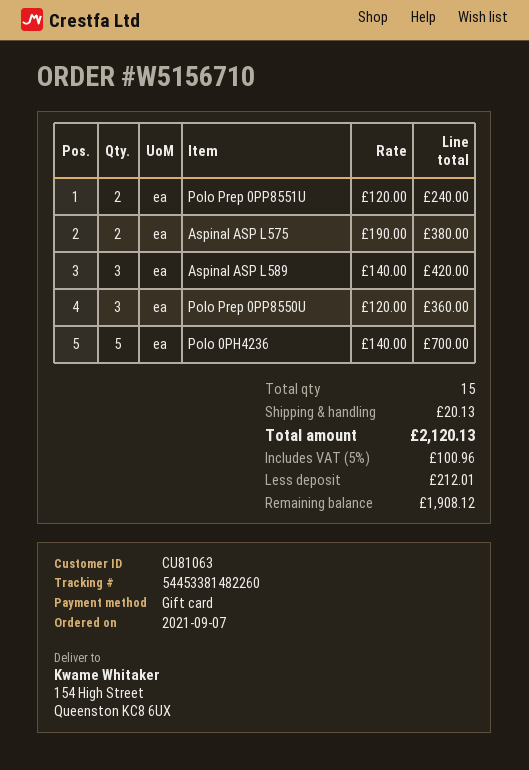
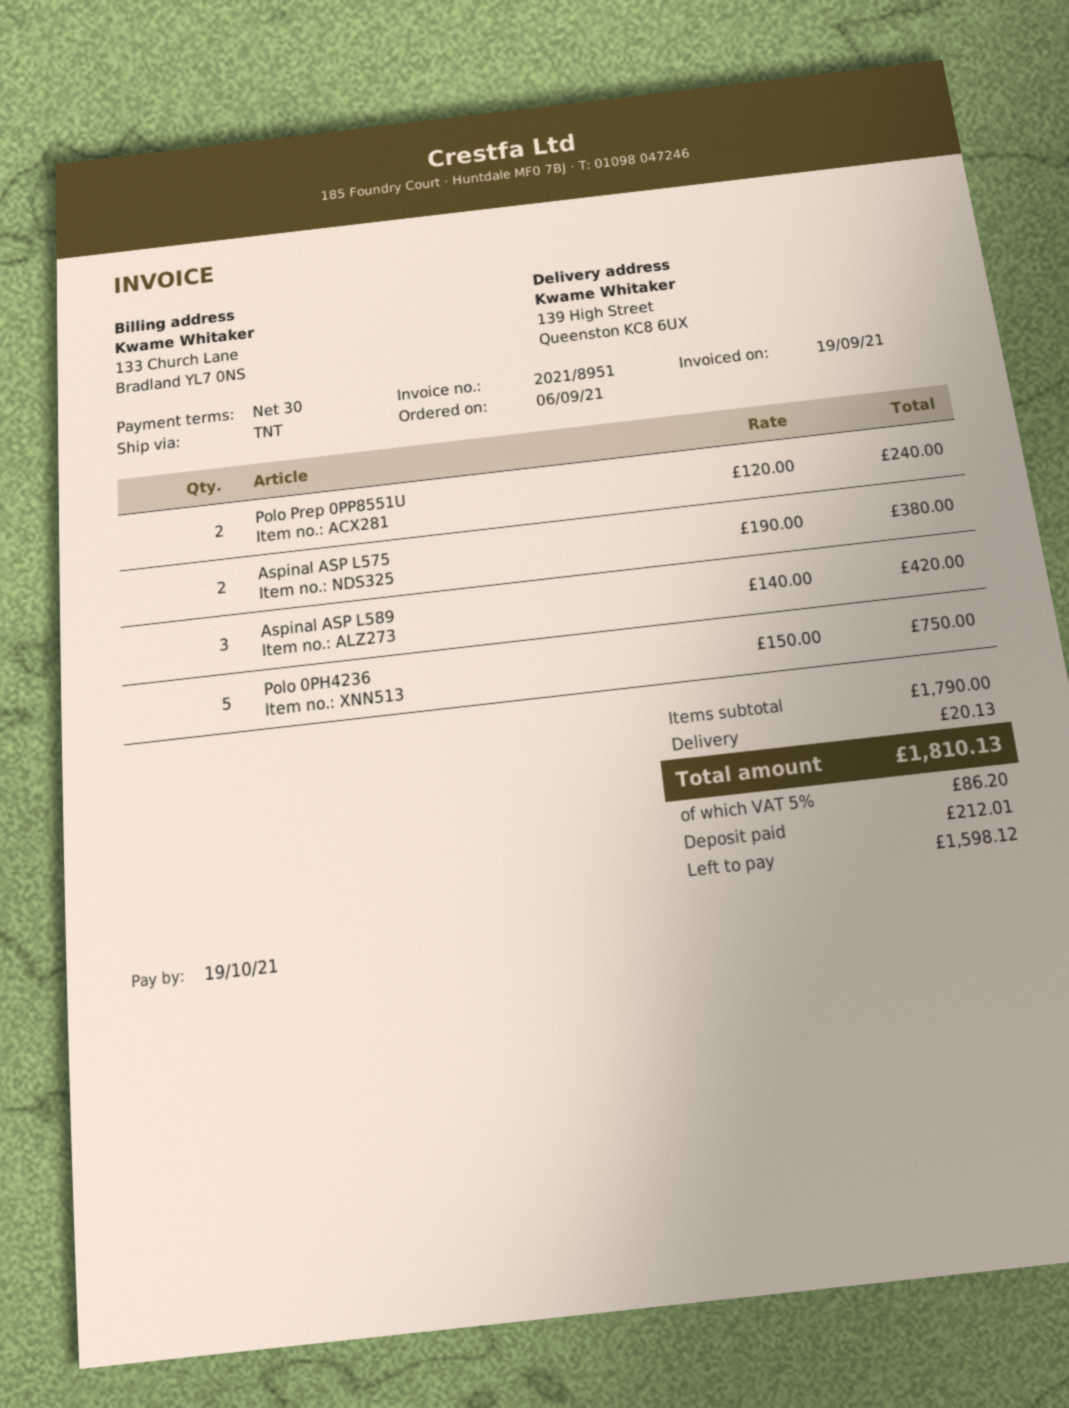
order date: 2021-09-07 -> 2021-09-06
ship to: 154 High Street, Queenston KC8 6UX -> 139 High Street, Queenston KC8 6UX
Polo Prep 0PP8550U: 3 x 120.00 = 360.00 -> none
Polo 0PH4236: 5 x 140.00 = 700.00 -> 5 x 150.00 = 750.00
tax: 5% = 100.96 -> 5% = 86.20
total: 2120.13 -> 1810.13
balance: 1908.12 -> 1598.12

